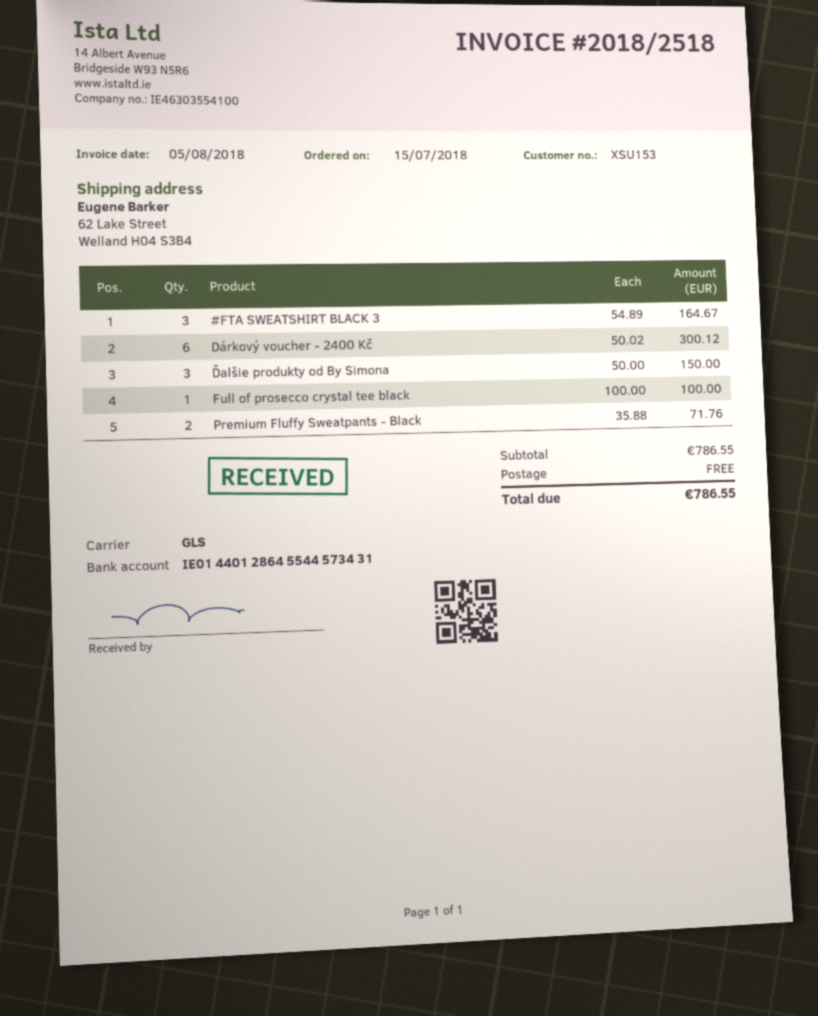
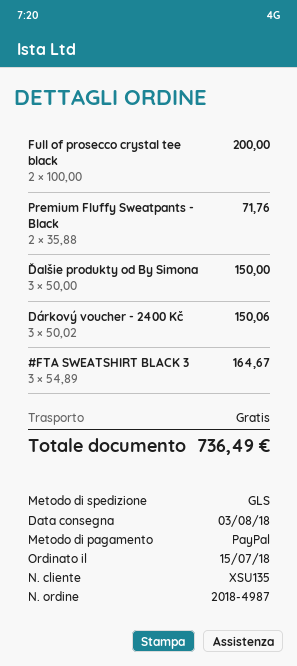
customer number: XSU153 -> XSU135
Dárkový voucher - 2400 Kč: 6 x 50.02 = 300.12 -> 3 x 50.02 = 150.06
Full of prosecco crystal tee black: 1 x 100.00 = 100.00 -> 2 x 100.00 = 200.00
total: 786.55 -> 736.49

